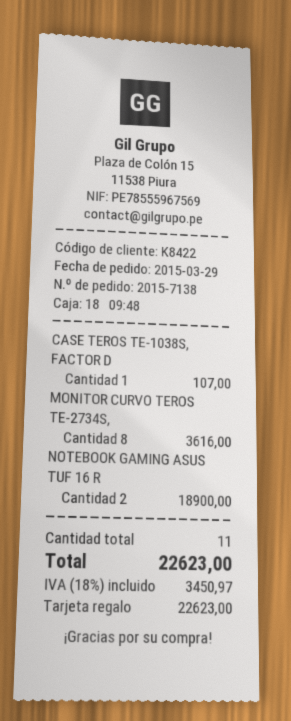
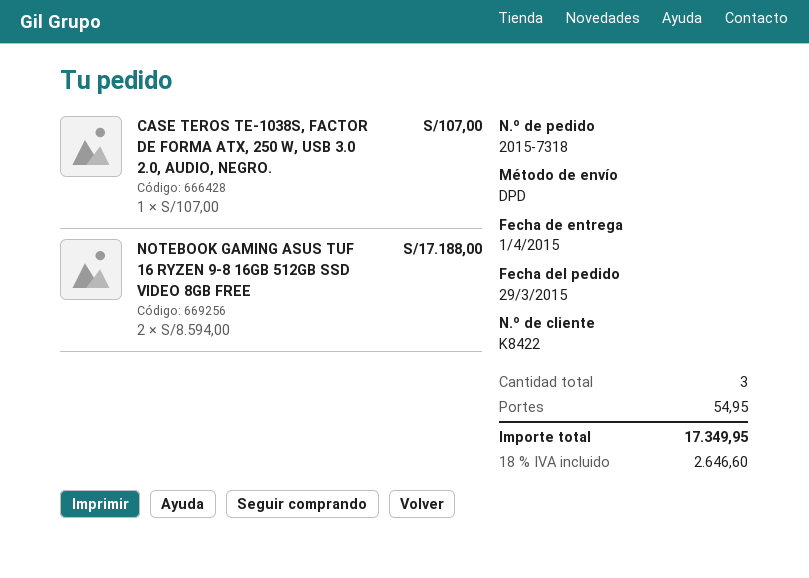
order number: 2015-7138 -> 2015-7318
MONITOR CURVO TEROS TE-2734S,: 8 for 3616.00 -> none
NOTEBOOK GAMING ASUS TUF 16 R: 2 for 18900.00 -> 2 for 17188.00
total quantity: 11 -> 3
shipping: none -> 54.95
tax: 18% = 3450.97 -> 18% = 2646.60
total: 22623.00 -> 17349.95

